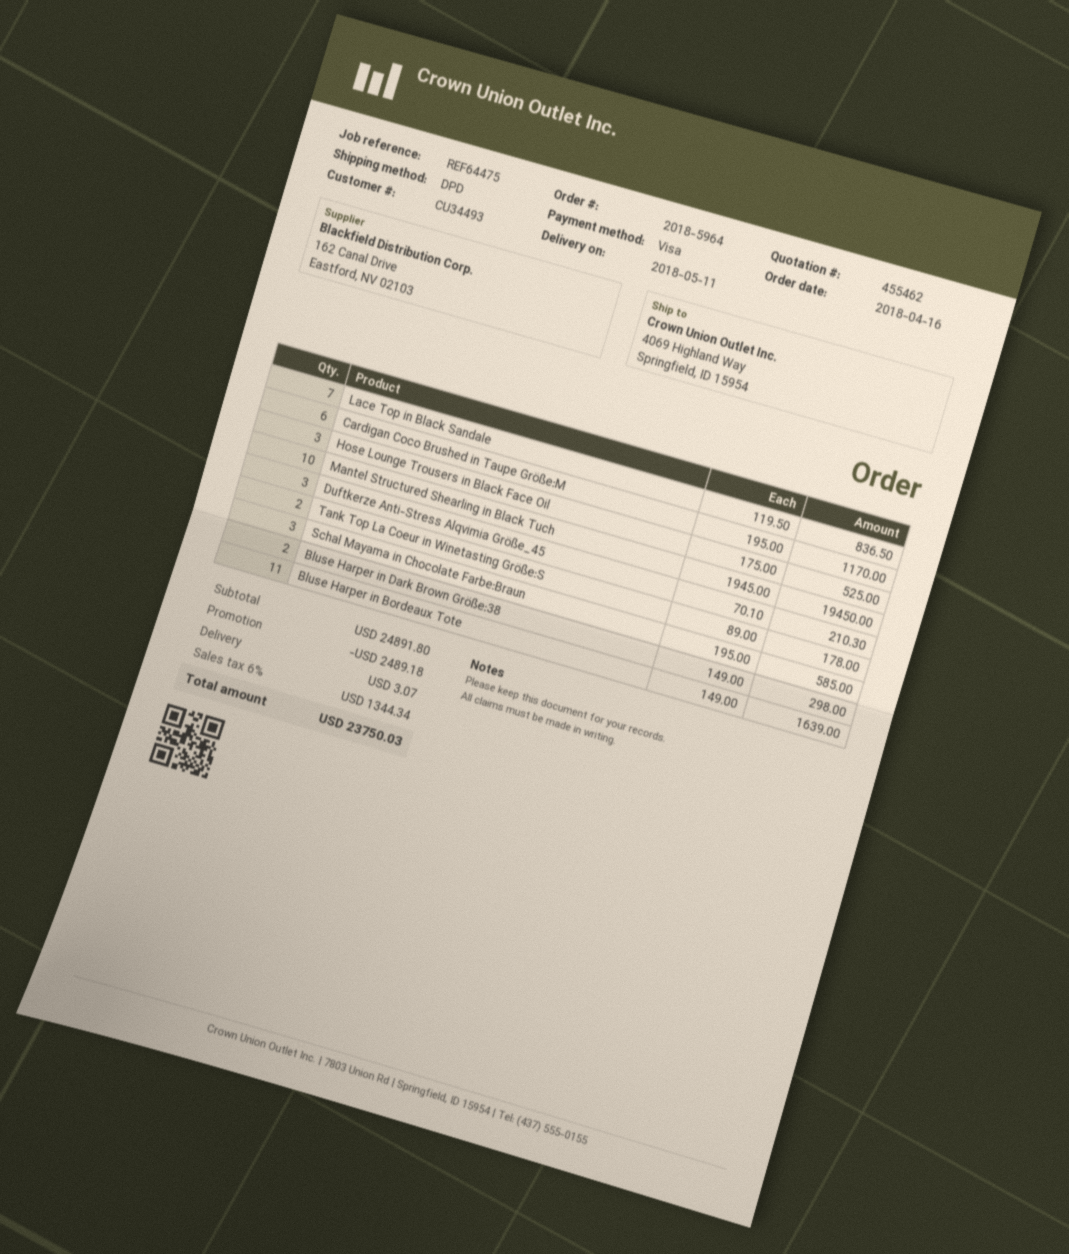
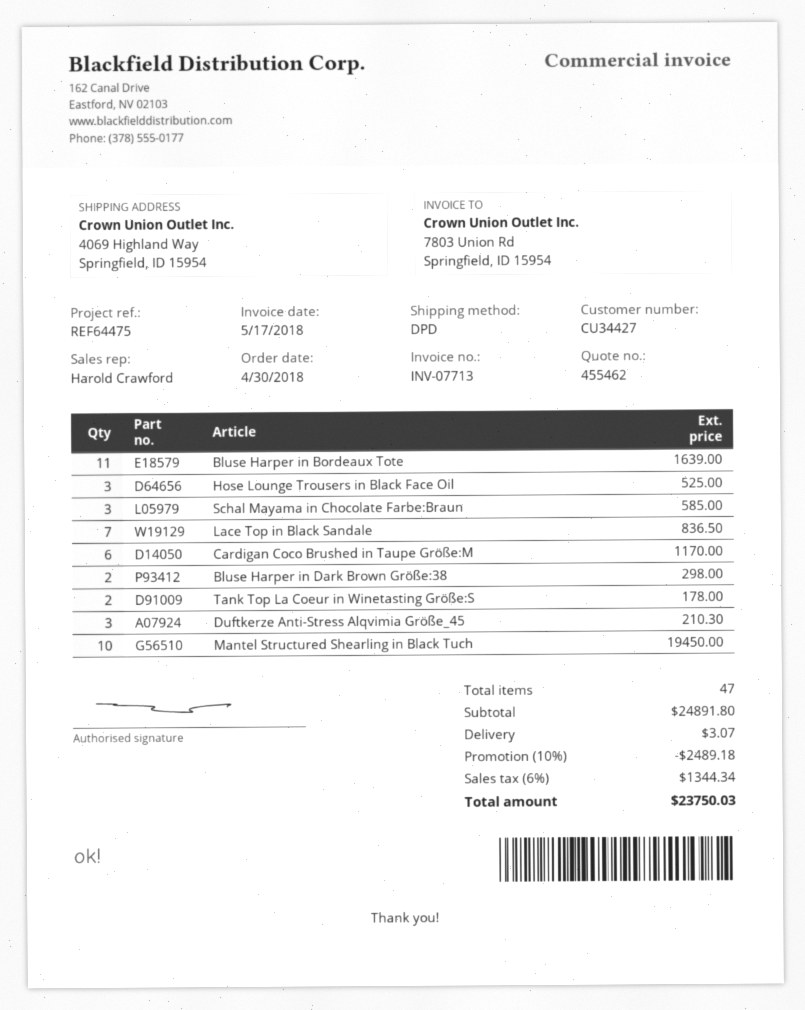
order date: 2018-04-16 -> 2018-04-30
customer number: CU34493 -> CU34427

